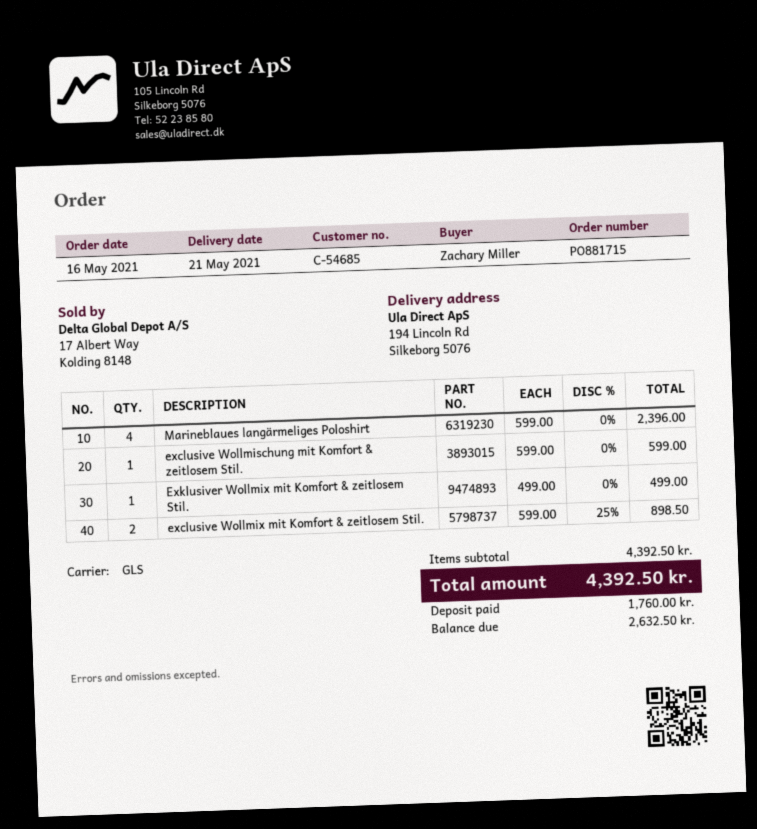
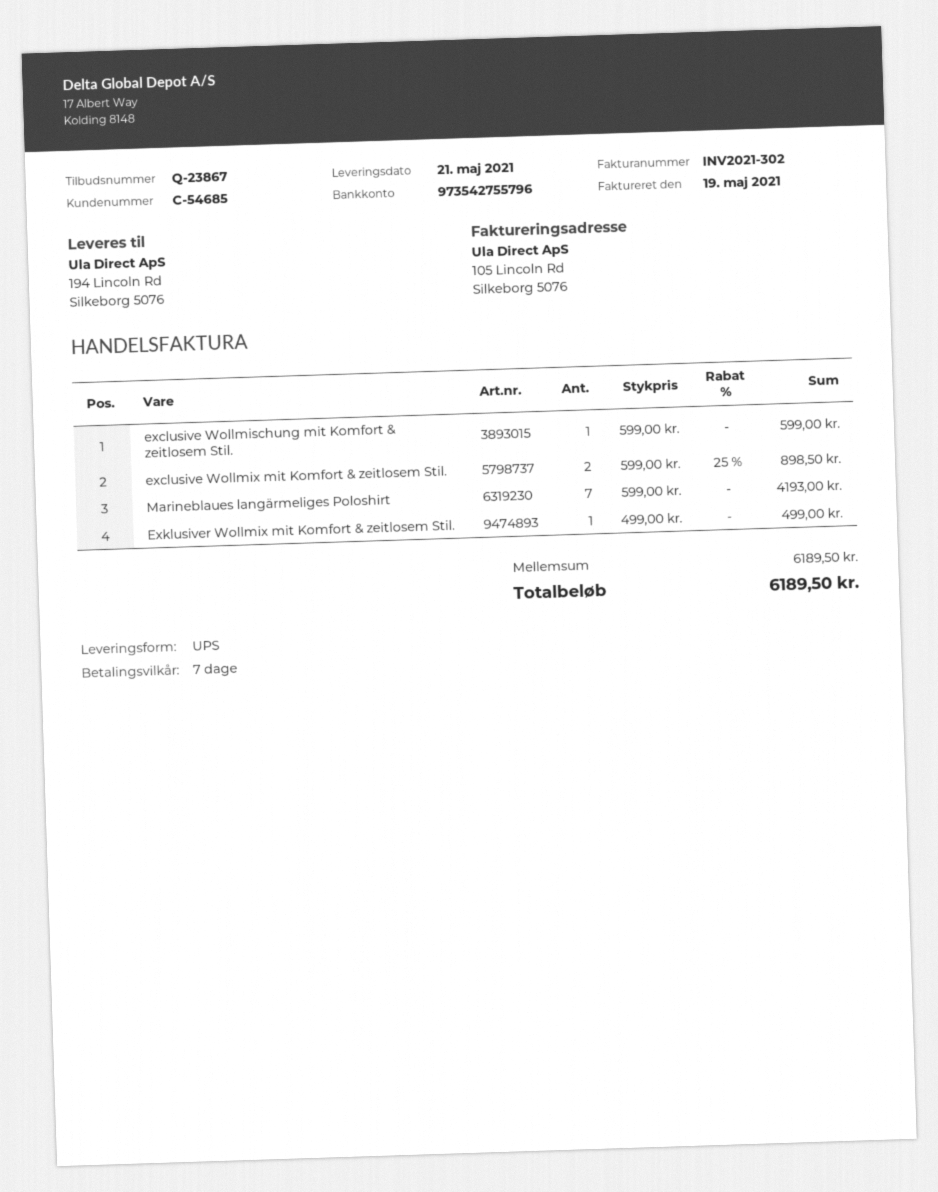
shipping method: GLS -> UPS
Marineblaues langärmeliges Poloshirt: 4 x 599.00 = 2396.00 -> 7 x 599.00 = 4193.00
subtotal: 4392.50 -> 6189.50
total: 4392.50 -> 6189.50

